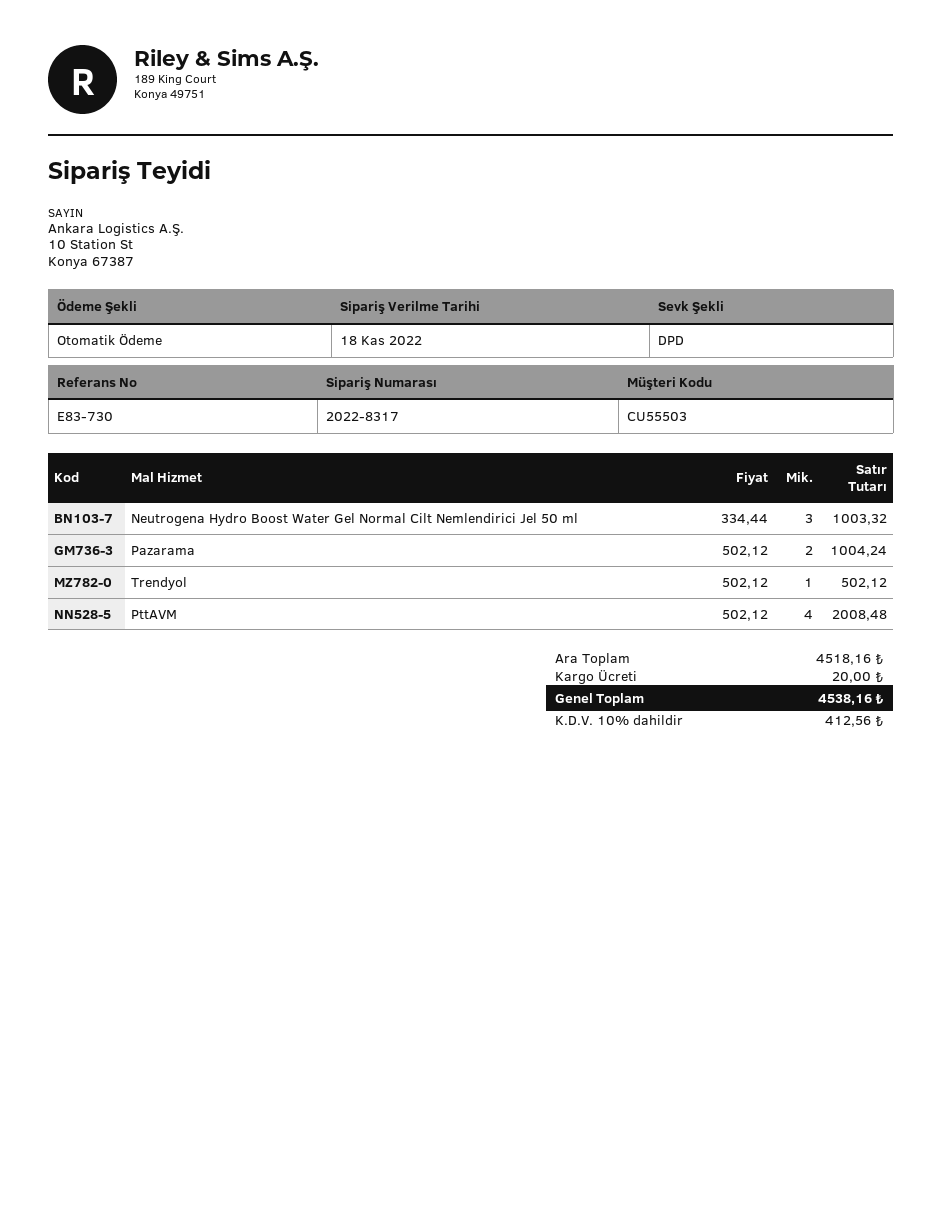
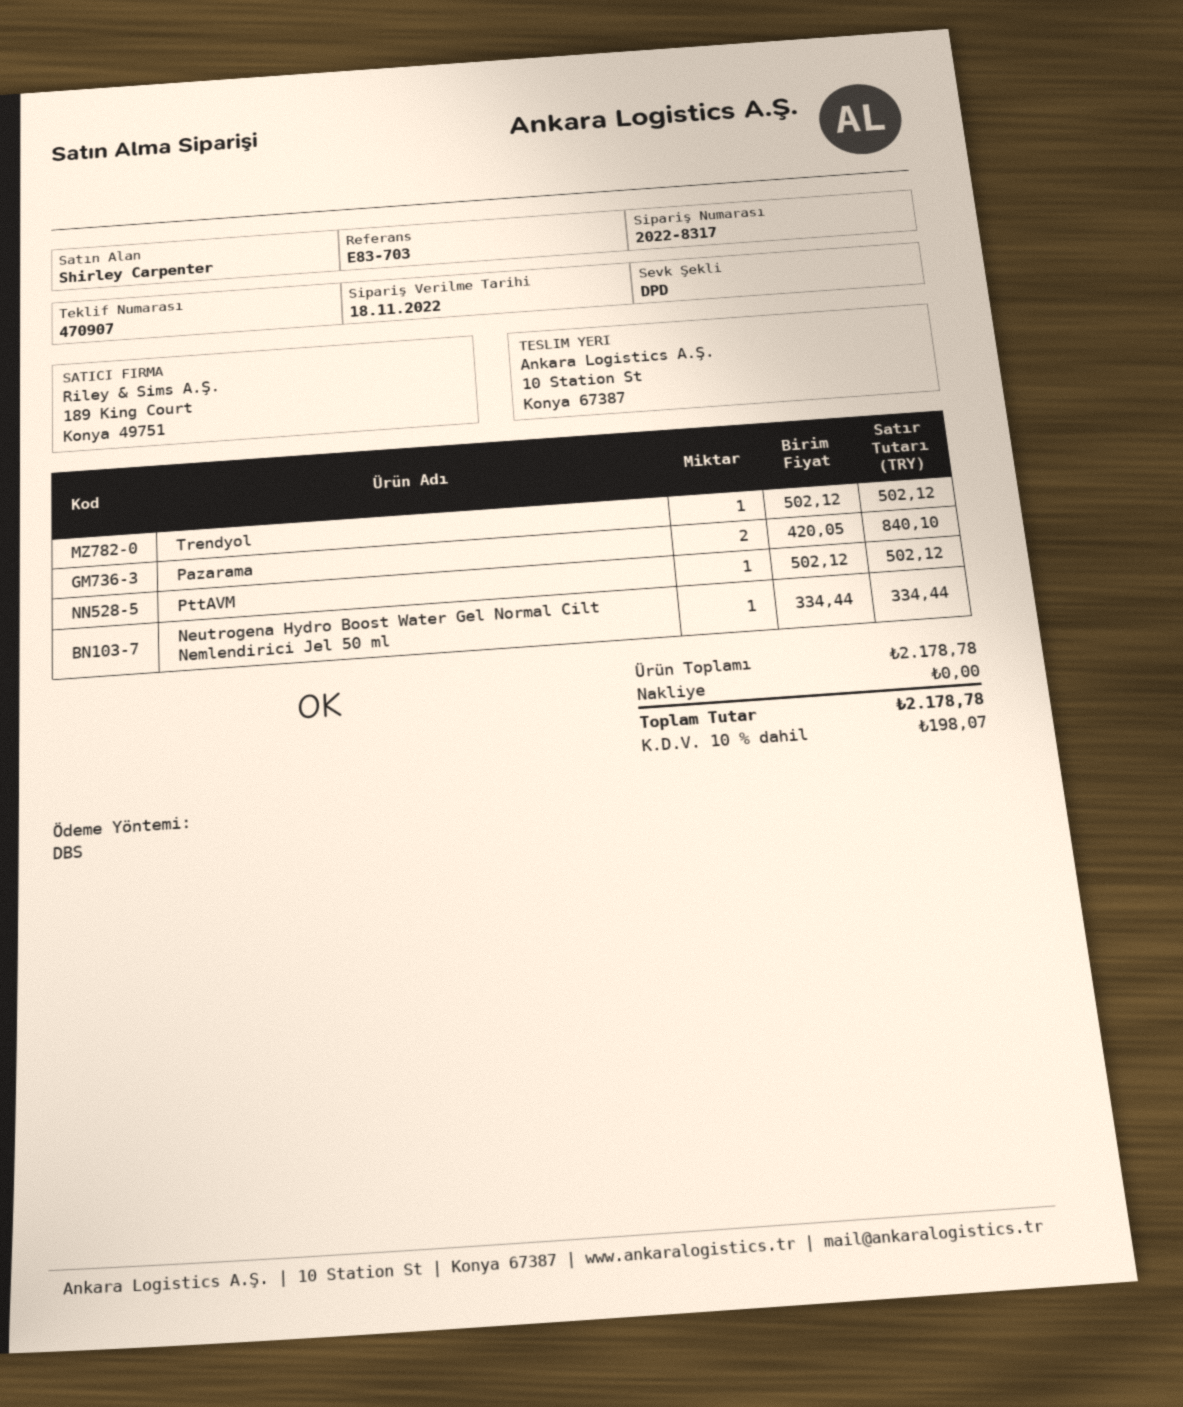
reference: E83-730 -> E83-703
Neutrogena Hydro Boost Water Gel Normal Cilt Nemlendirici Jel 50 ml: 3 x 334.44 = 1003.32 -> 1 x 334.44 = 334.44
Pazarama: 2 x 502.12 = 1004.24 -> 2 x 420.05 = 840.10
PttAVM: 4 x 502.12 = 2008.48 -> 1 x 502.12 = 502.12
subtotal: 4518.16 -> 2178.78
shipping: 20.00 -> 0.00
tax: 10% = 412.56 -> 10% = 198.07
total: 4538.16 -> 2178.78

